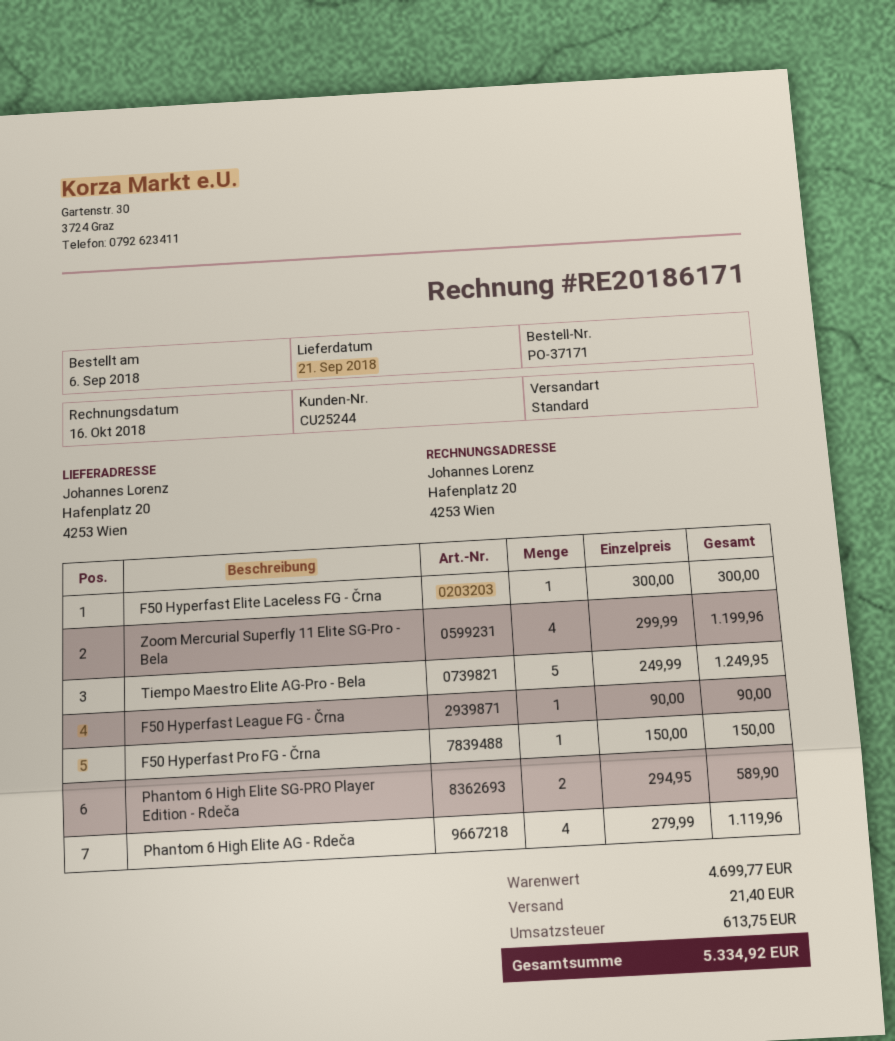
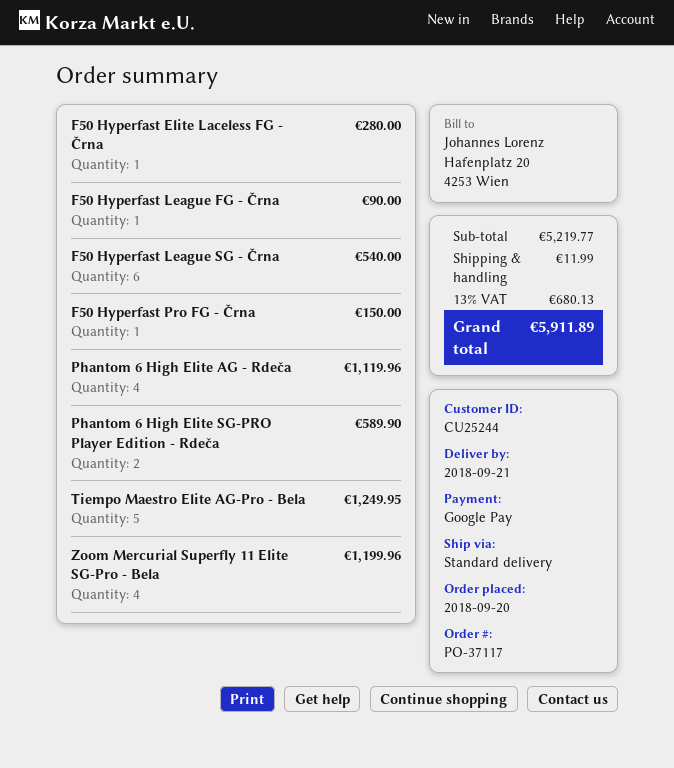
order number: PO-37171 -> PO-37117
order date: 2018-09-06 -> 2018-09-20
F50 Hyperfast Elite Laceless FG - Črna: 1 for 300.00 -> 1 for 280.00
F50 Hyperfast League SG - Črna: none -> 6 for 540.00
subtotal: 4699.77 -> 5219.77
shipping: 21.40 -> 11.99
tax: 613.75 -> 680.13
total: 5334.92 -> 5911.89

